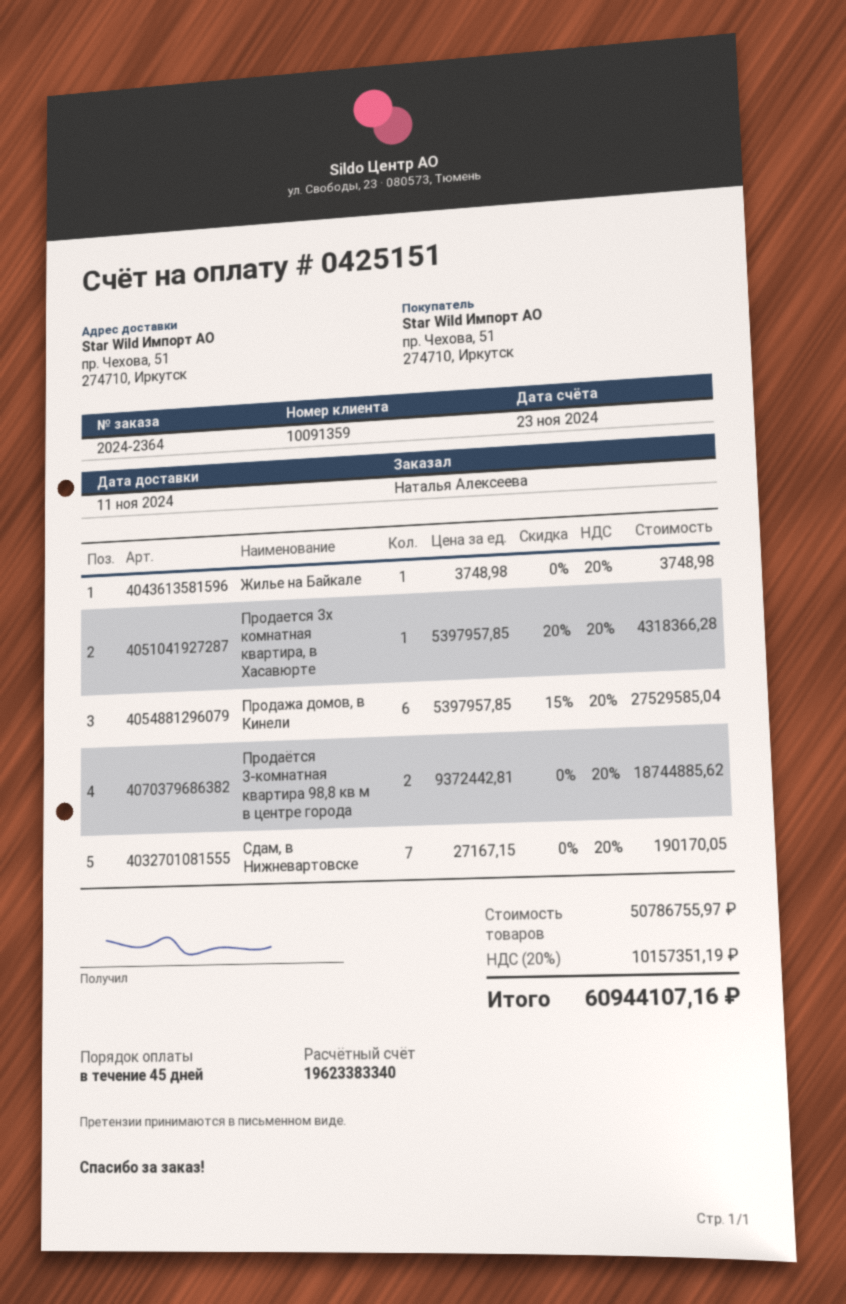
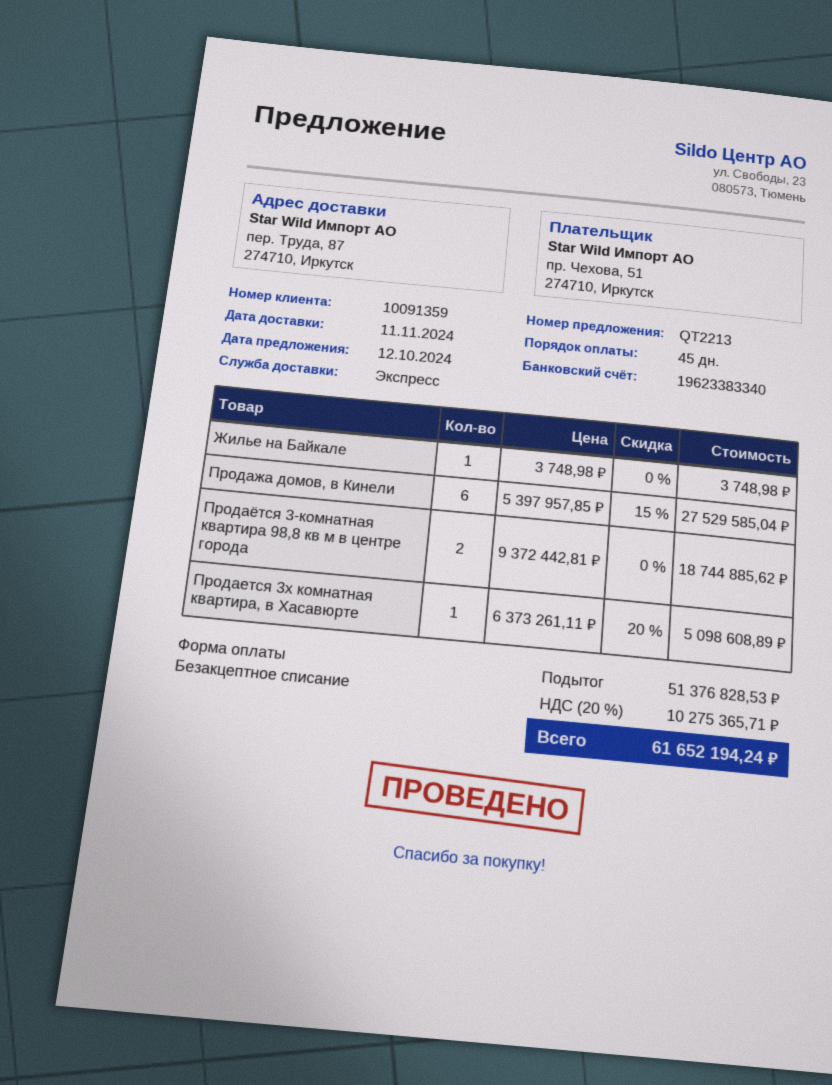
ship to: пр. Чехова, 51, 274710, Иркутск -> пер. Труда, 87, 274710, Иркутск
Продается 3х комнатная квартира, в Хасавюрте: 1 x 5397957.85 - 20% = 4318366.28 -> 1 x 6373261.11 - 20% = 5098608.89
Сдам, в Нижневартовске: 7 x 27167.15 = 190170.05 -> none
subtotal: 50786755.97 -> 51376828.53
tax: 20% = 10157351.19 -> 20% = 10275365.71
total: 60944107.16 -> 61652194.24

